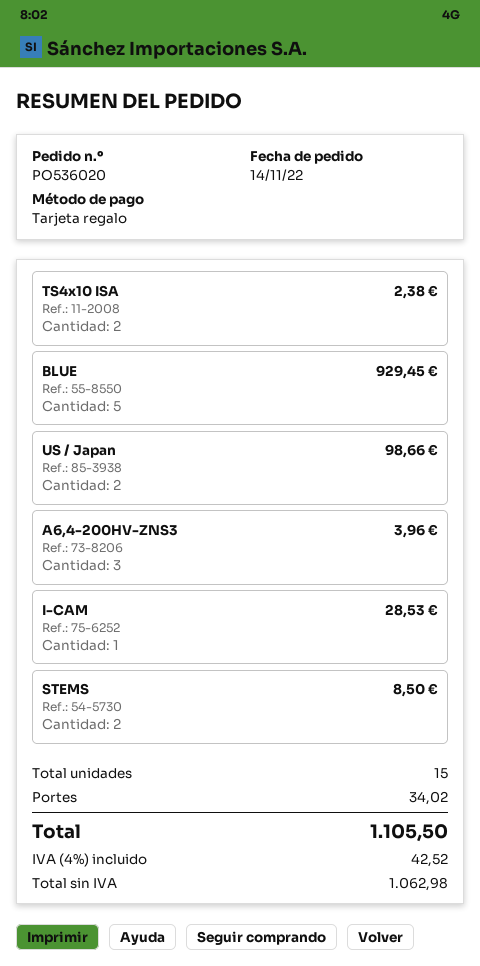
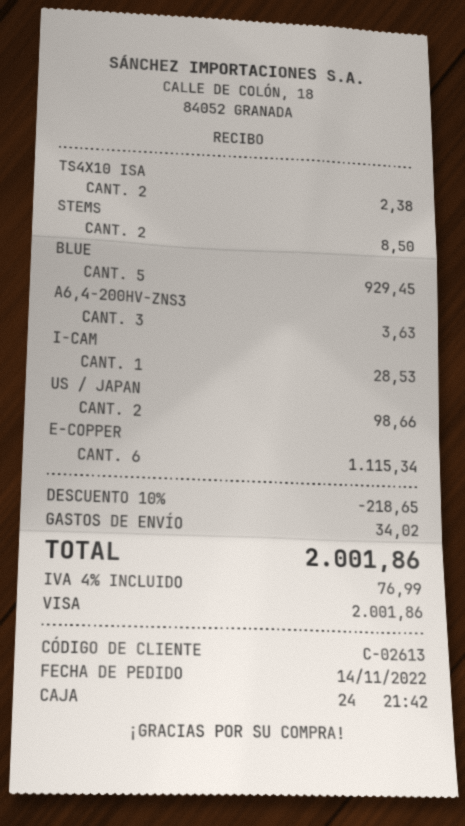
payment method: gift card -> Visa
A6,4-200HV-ZNS3: 3 for 3.96 -> 3 for 3.63
E-COPPER: none -> 6 for 1115.34
discount: none -> 10% = 218.65
tax: 4% = 42.52 -> 4% = 76.99
total: 1105.50 -> 2001.86

